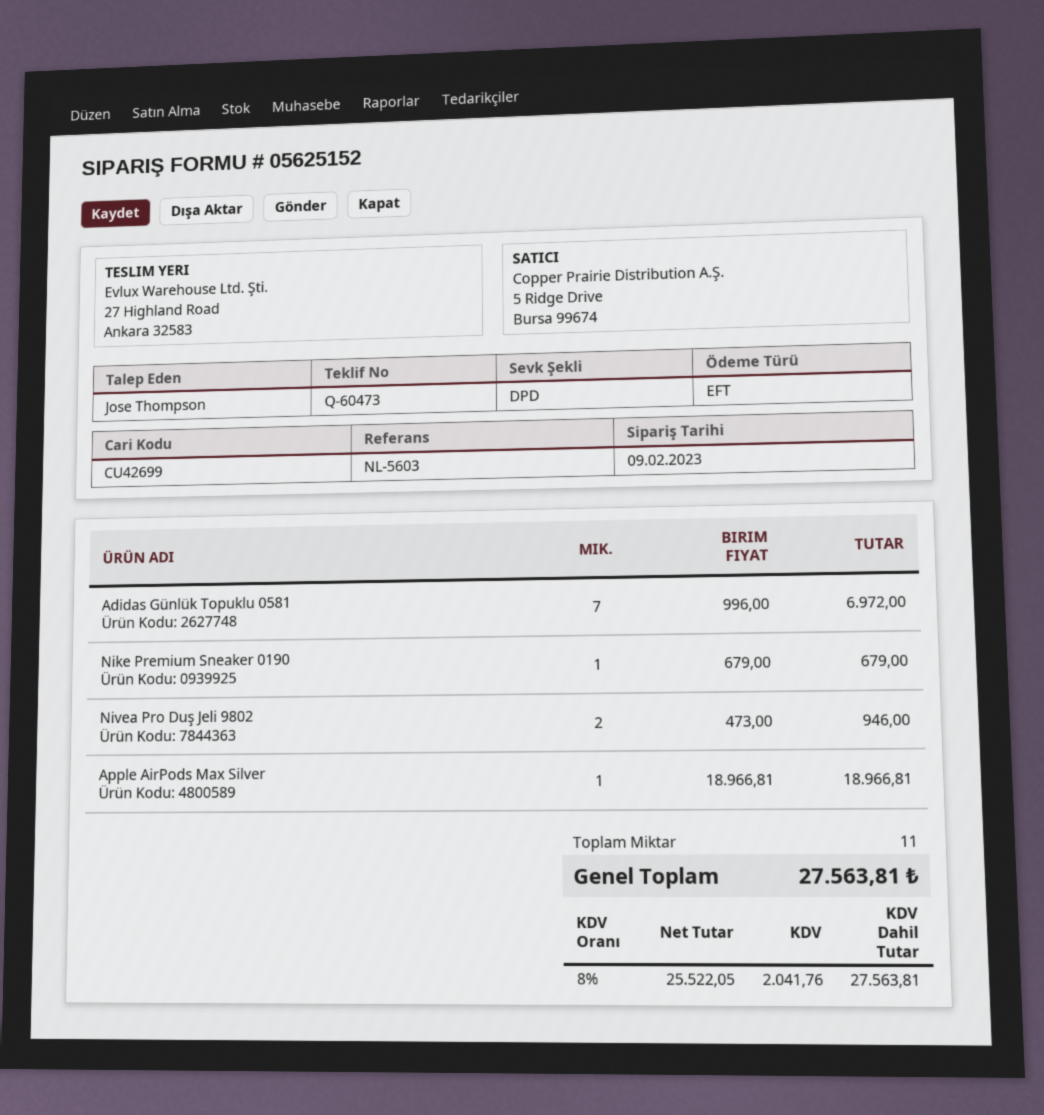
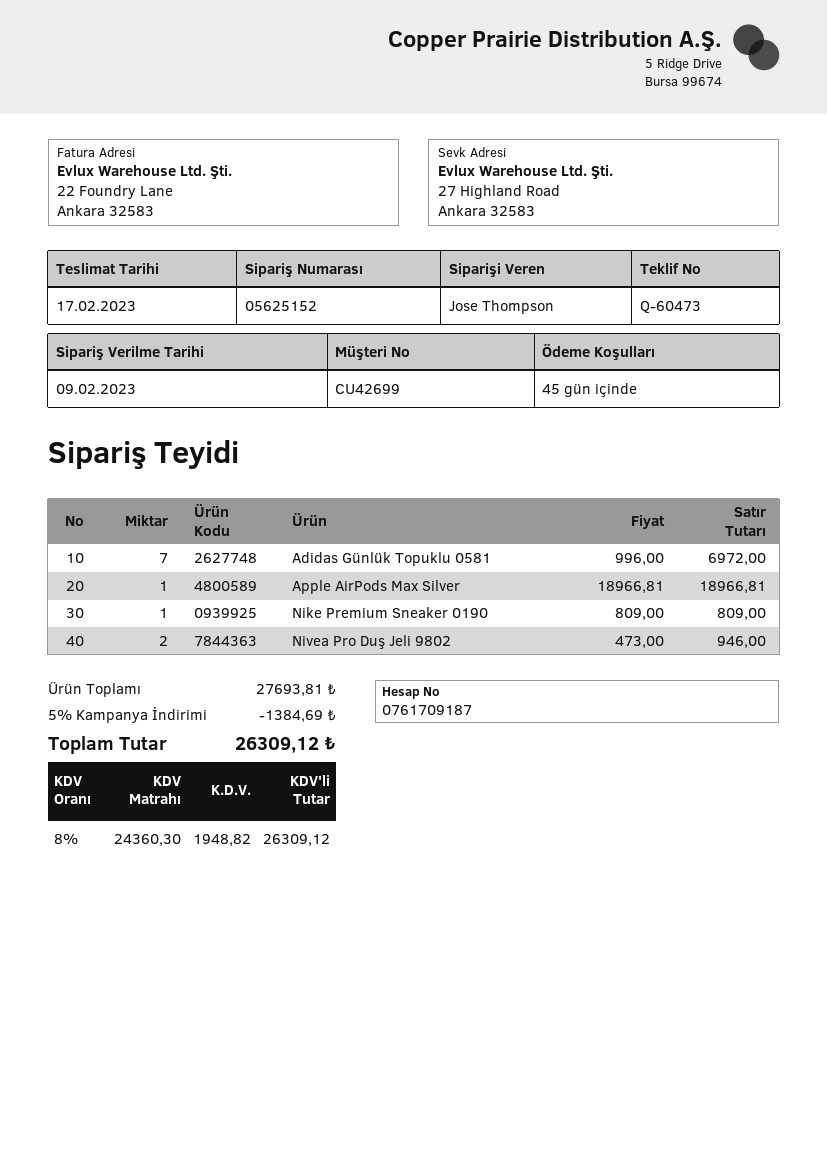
Nike Premium Sneaker 0190: 1 x 679.00 = 679.00 -> 1 x 809.00 = 809.00
discount: none -> 5% = 1384.69
net: 25522.05 -> 24360.30
tax: 8% = 2041.76 -> 8% = 1948.82
total: 27563.81 -> 26309.12

